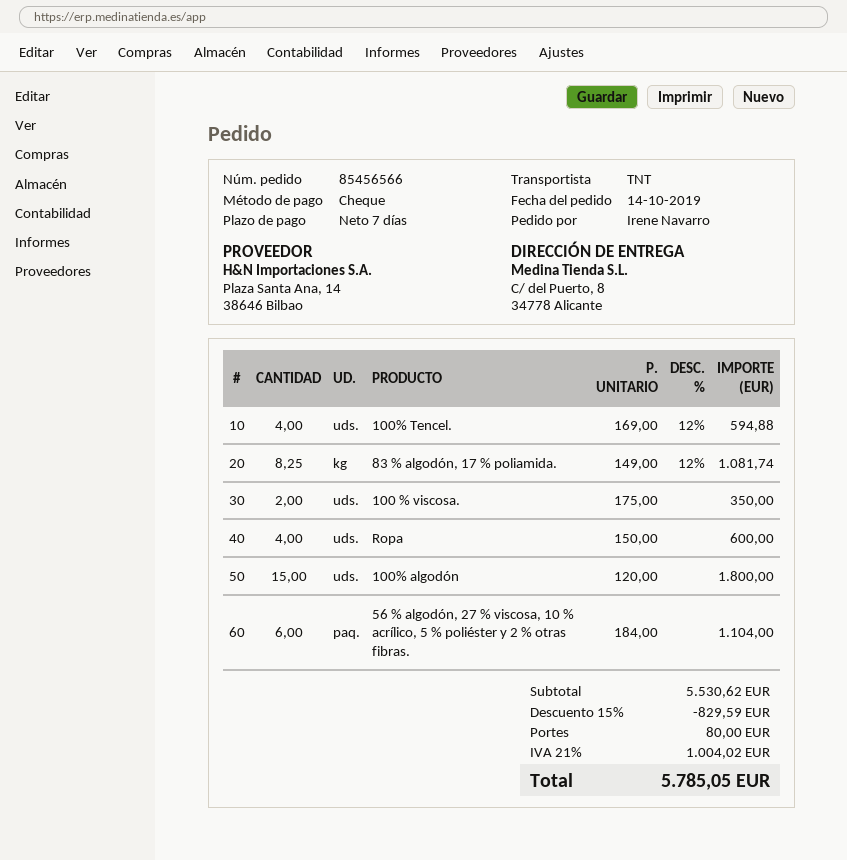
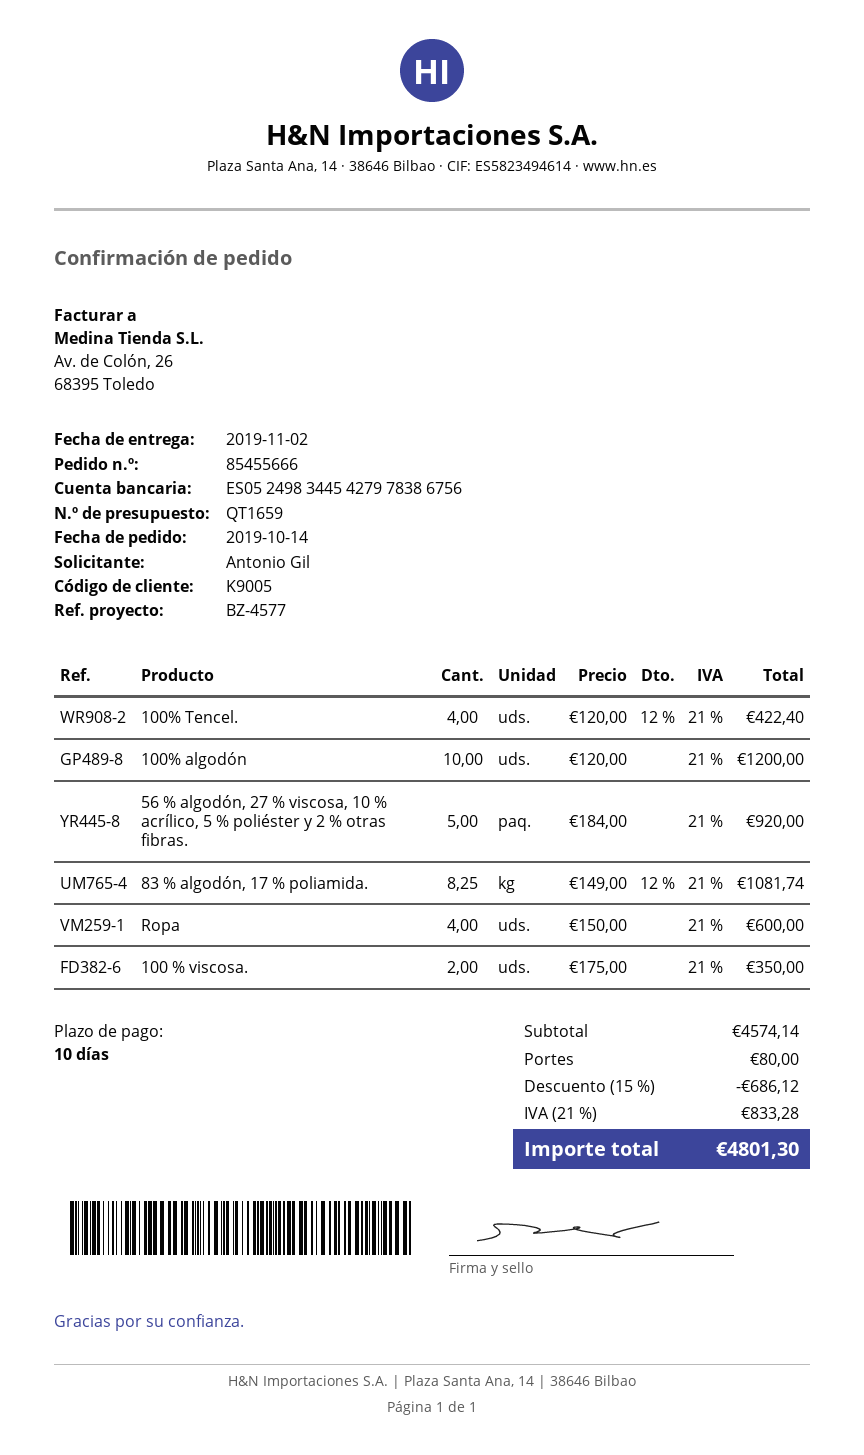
order number: 85456566 -> 85455666
payment terms: 7 days -> 10 days
ordered by: Irene Navarro -> Antonio Gil
100% Tencel.: 4 x 169.00 - 12% = 594.88 -> 4 x 120.00 - 12% = 422.40
100% algodón: 15 x 120.00 = 1800.00 -> 10 x 120.00 = 1200.00
56 % algodón, 27 % viscosa, 10 % acrílico, 5 % poliéster y 2 % otras fibras.: 6 x 184.00 = 1104.00 -> 5 x 184.00 = 920.00
subtotal: 5530.62 -> 4574.14
discount: 15% = 829.59 -> 15% = 686.12
tax: 21% = 1004.02 -> 21% = 833.28
total: 5785.05 -> 4801.30

